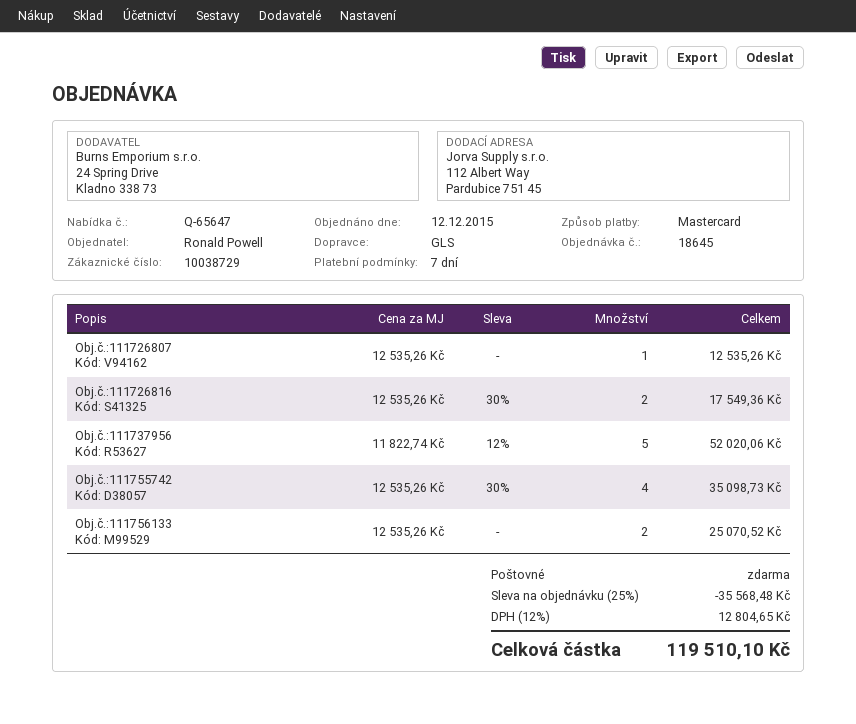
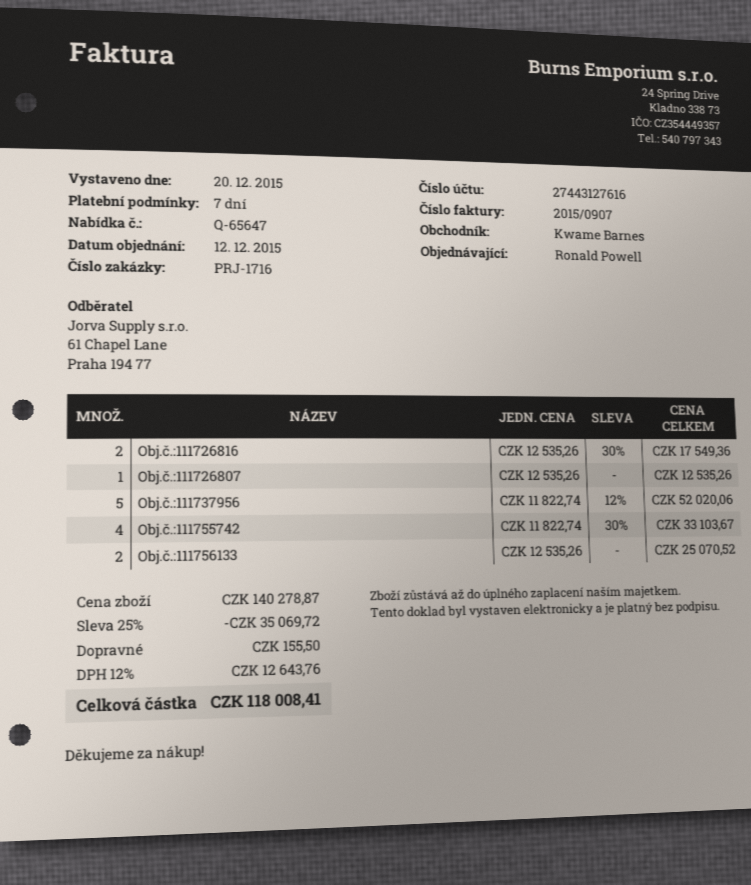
Obj.č.:111755742: 4 x 12535.26 - 30% = 35098.73 -> 4 x 11822.74 - 30% = 33103.67
discount: 25% = 35568.48 -> 25% = 35069.72
shipping: 0.00 -> 155.50
tax: 12% = 12804.65 -> 12% = 12643.76
total: 119510.10 -> 118008.41

